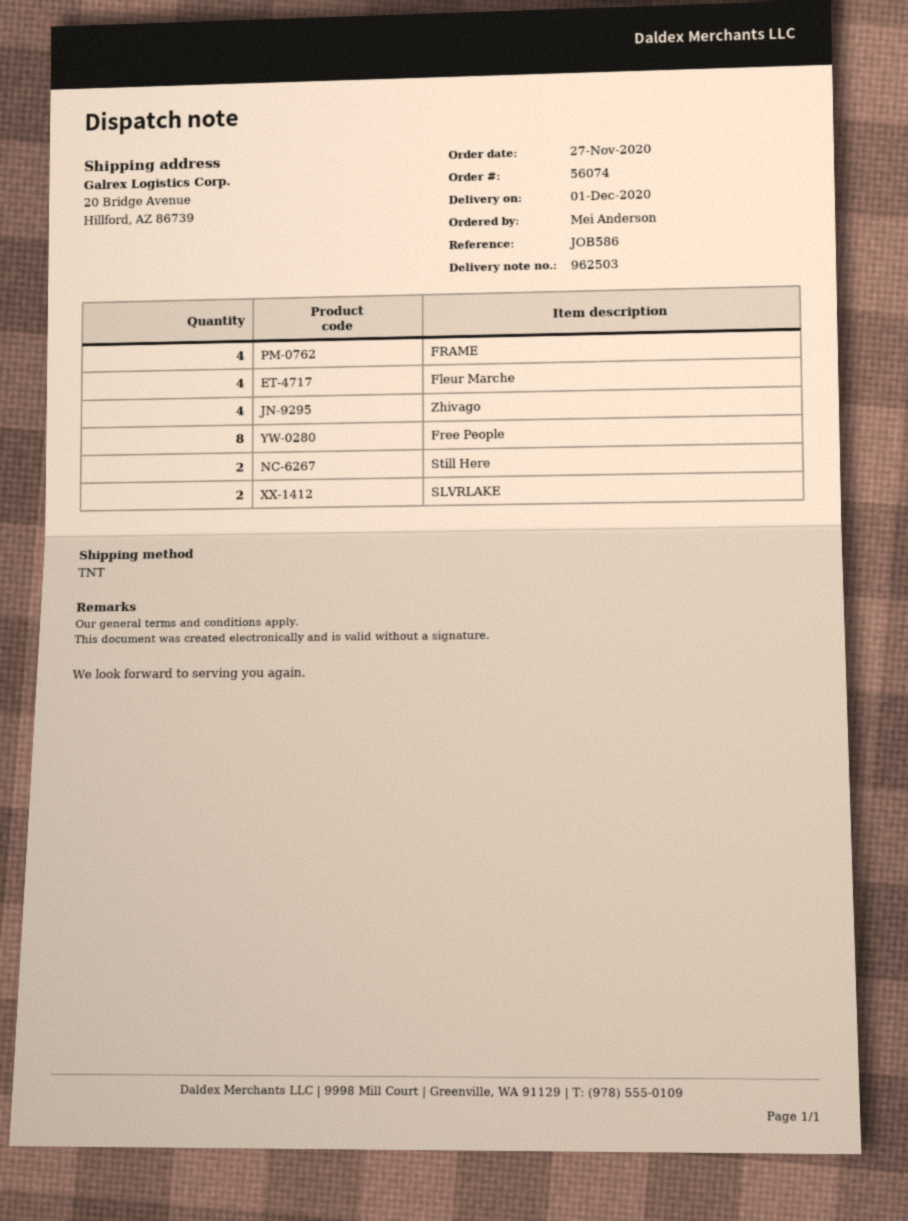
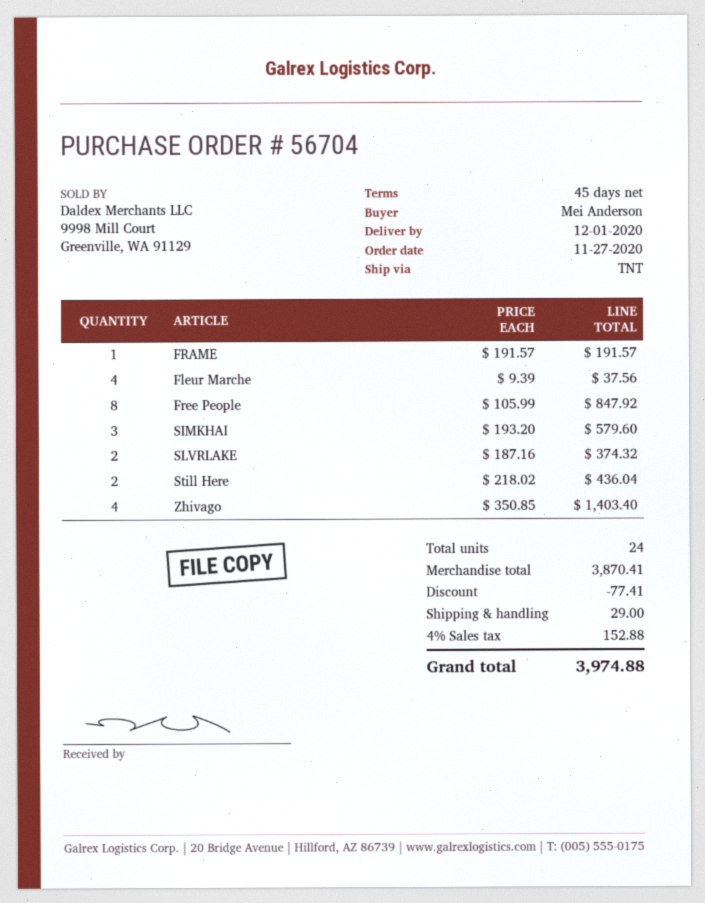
order number: 56074 -> 56704
FRAME: 4 -> 1
SIMKHAI: none -> 3

